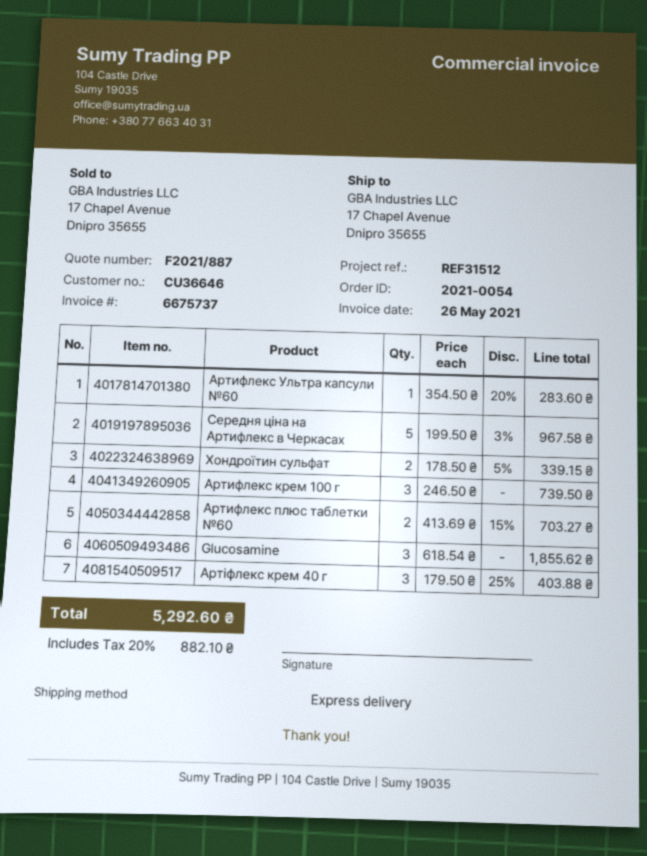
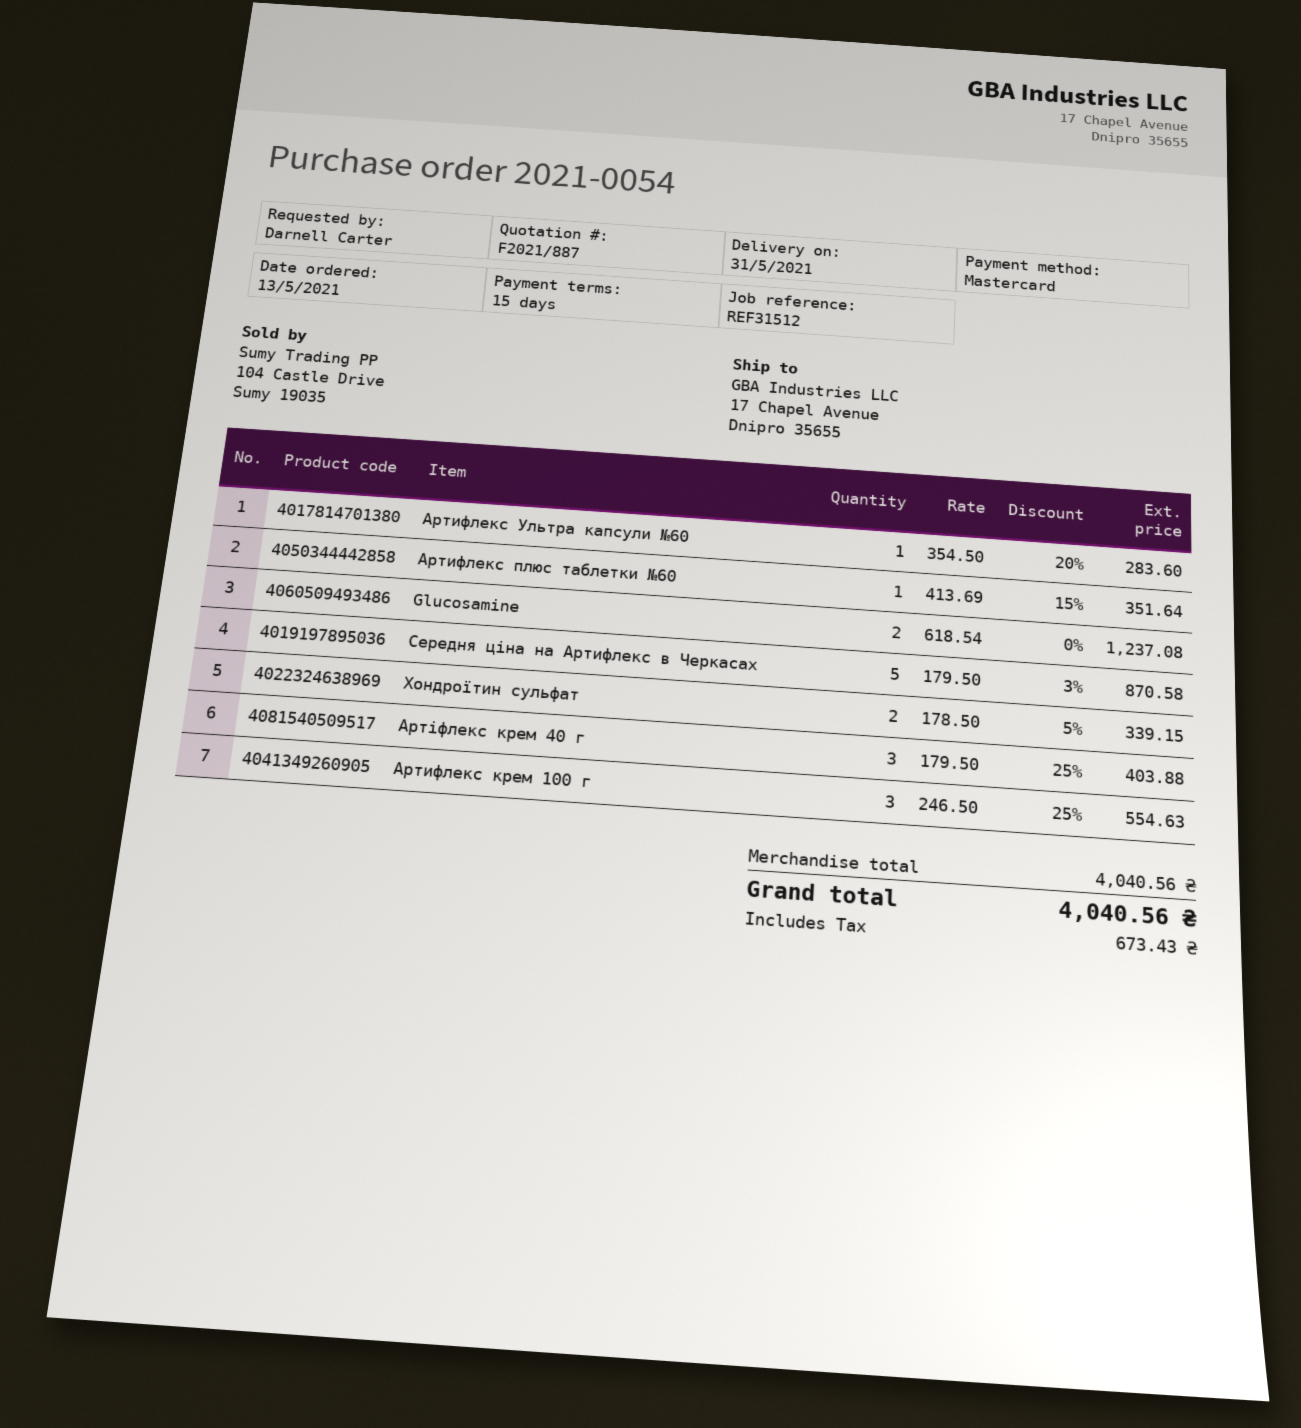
Середня ціна на Артифлекс в Черкасах: 5 x 199.50 - 3% = 967.58 -> 5 x 179.50 - 3% = 870.58
Артифлекс крем 100 г: 3 x 246.50 = 739.50 -> 3 x 246.50 - 25% = 554.63
Артифлекс плюс таблетки №60: 2 x 413.69 - 15% = 703.27 -> 1 x 413.69 - 15% = 351.64
Glucosamine: 3 x 618.54 = 1855.62 -> 2 x 618.54 = 1237.08
tax: 882.10 -> 673.43
total: 5292.60 -> 4040.56

